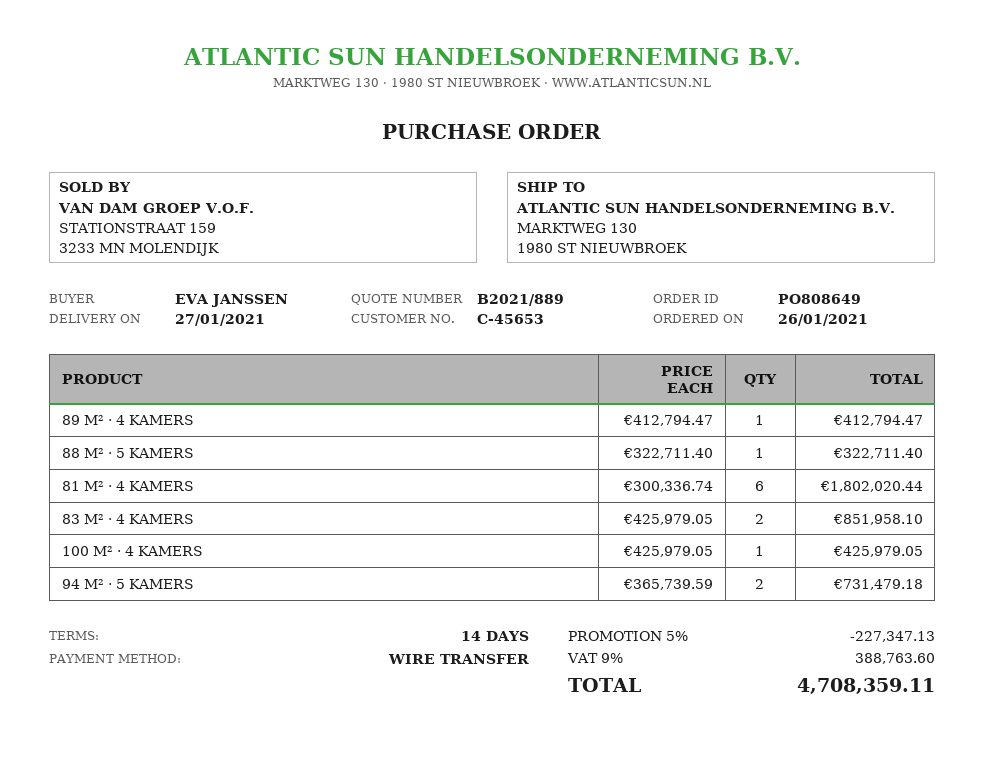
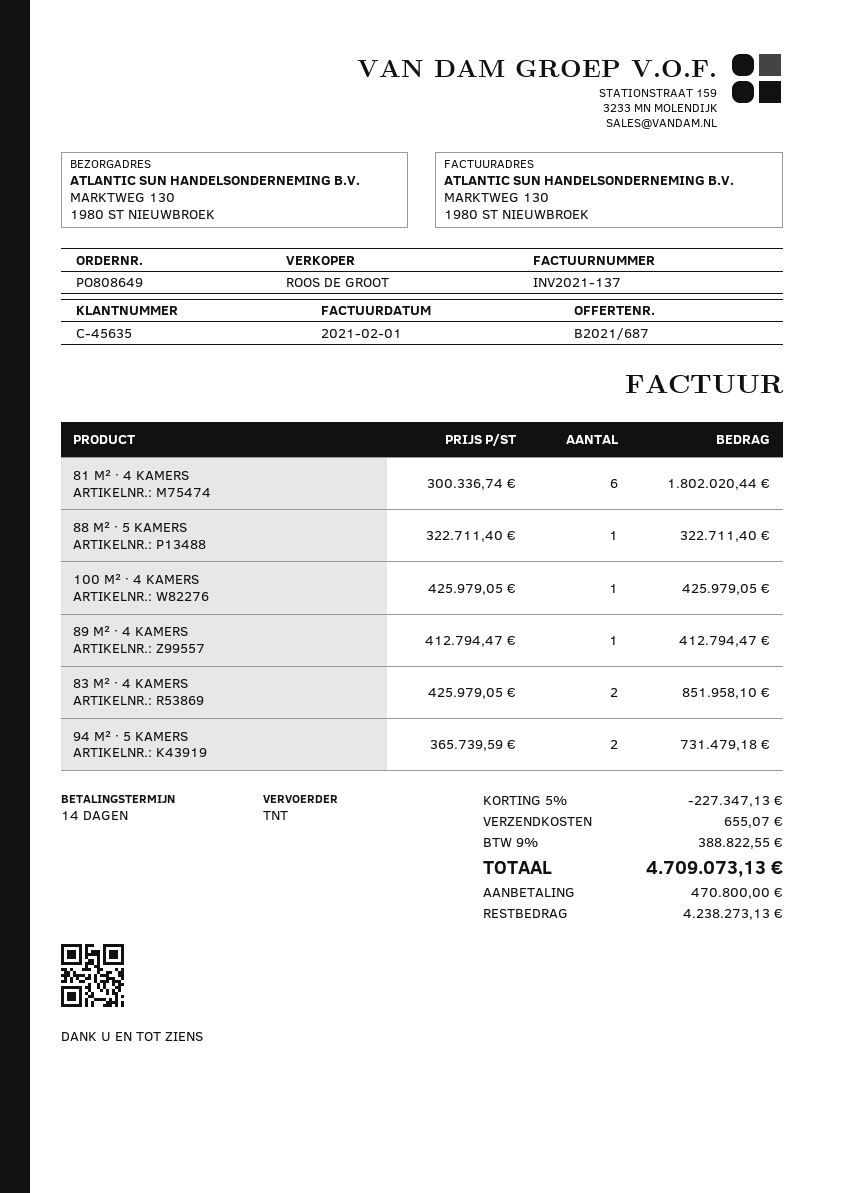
quote number: B2021/889 -> B2021/687
customer number: C-45653 -> C-45635
shipping: none -> 655.07
tax: 9% = 388763.60 -> 9% = 388822.55
total: 4708359.11 -> 4709073.13

